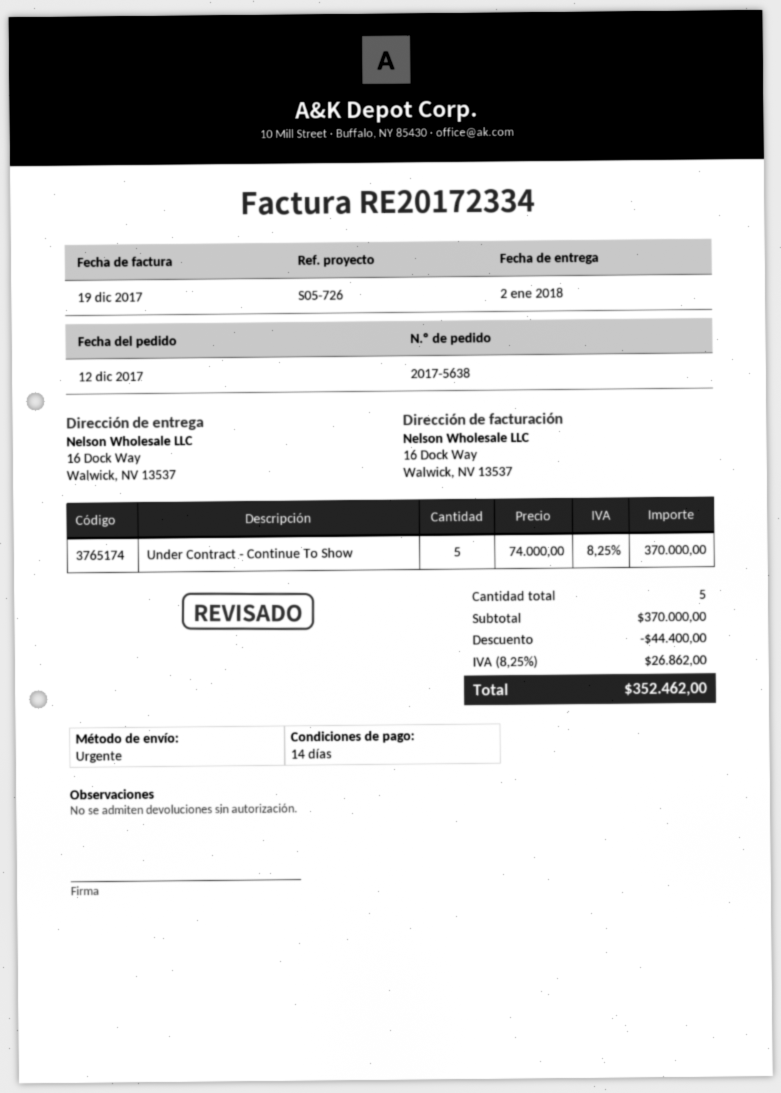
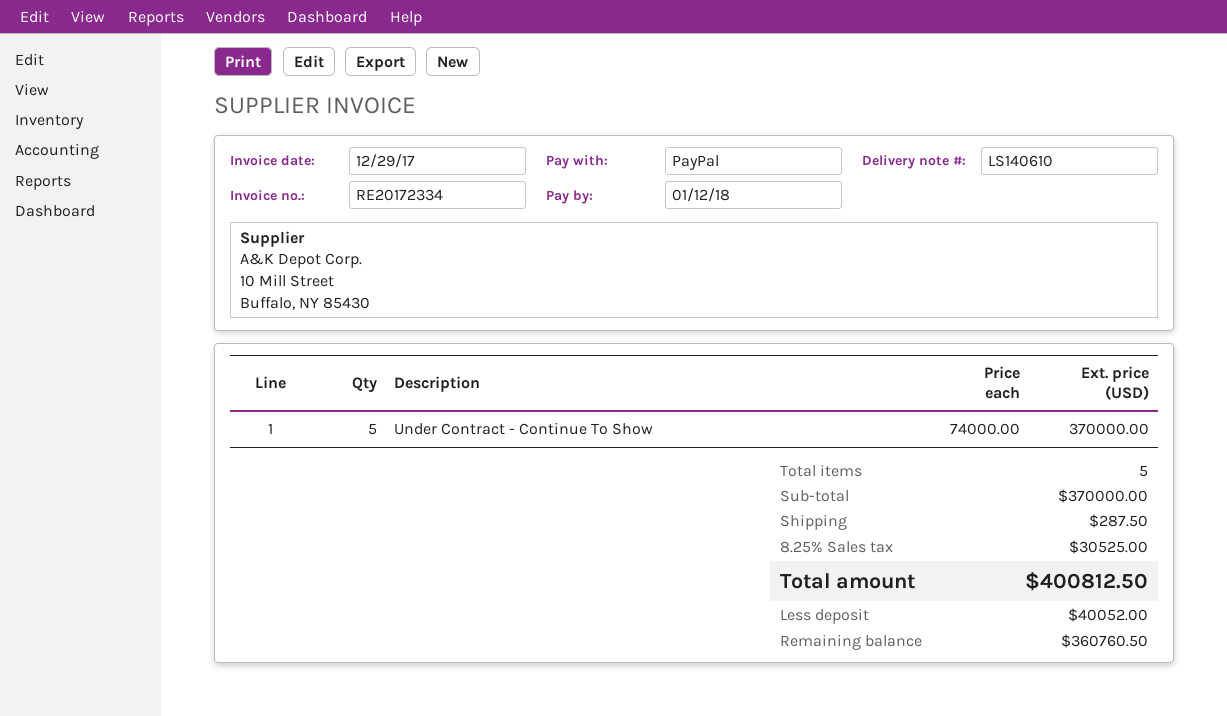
invoice date: 2017-12-19 -> 2017-12-29
discount: 44400.00 -> none
shipping: none -> 287.50
tax: 8.25% = 26862.00 -> 8.25% = 30525.00
total: 352462.00 -> 400812.50

